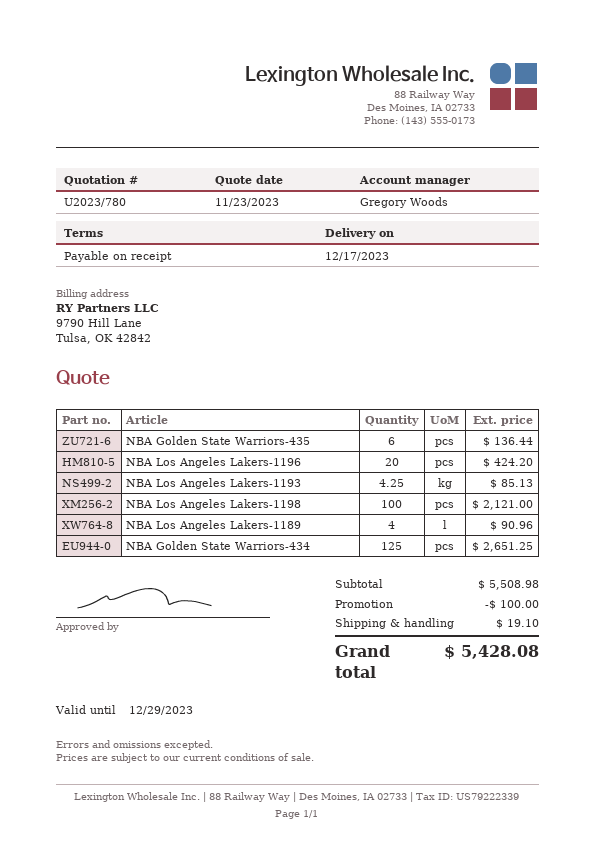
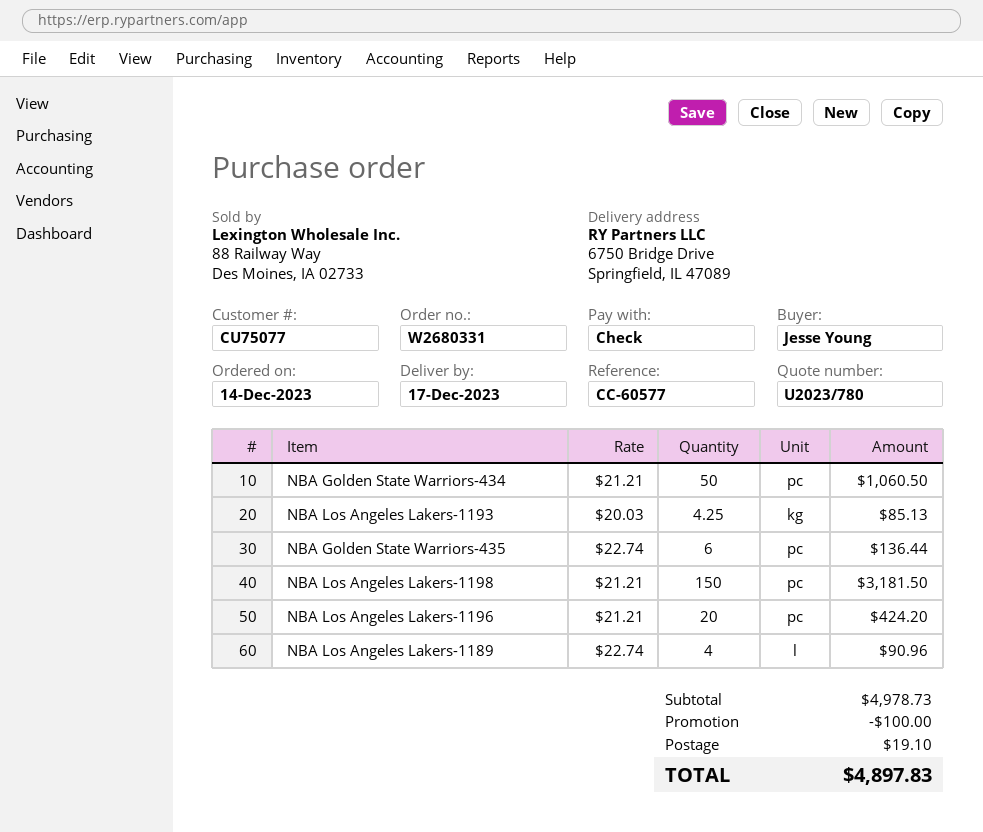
NBA Los Angeles Lakers-1198: 100 for 2121.00 -> 150 for 3181.50
NBA Golden State Warriors-434: 125 for 2651.25 -> 50 for 1060.50
subtotal: 5508.98 -> 4978.73
total: 5428.08 -> 4897.83

